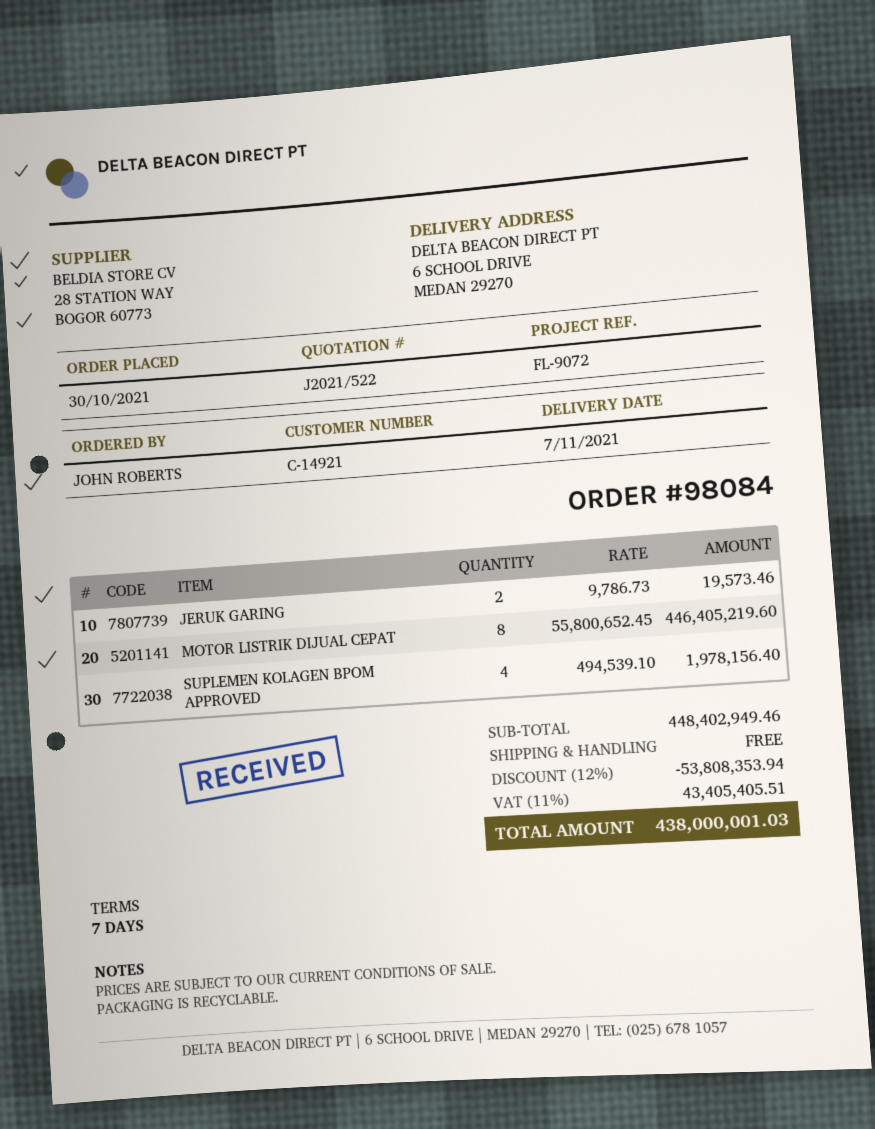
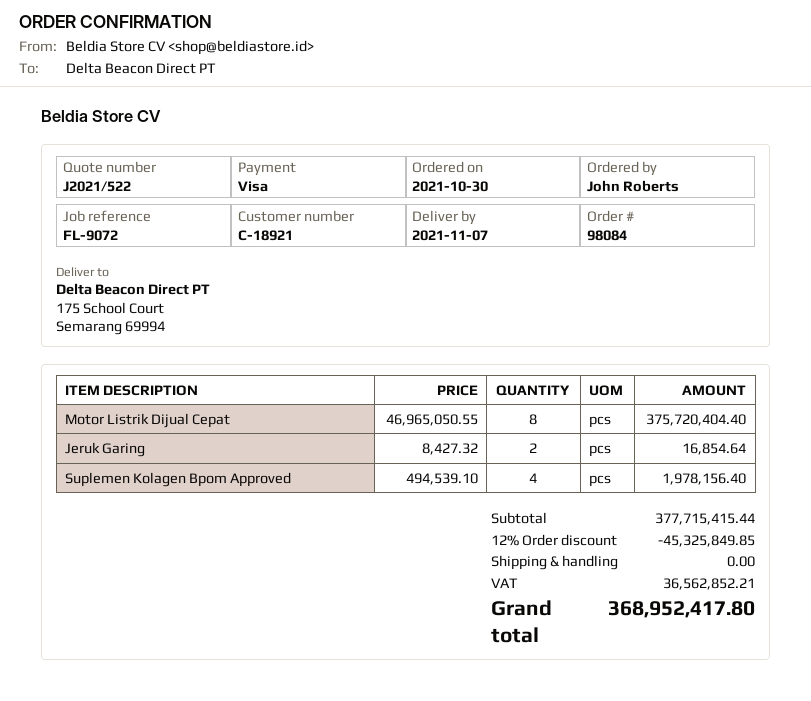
customer number: C-14921 -> C-18921
ship to: 6 SCHOOL DRIVE, MEDAN 29270 -> 175 School Court, Semarang 69994
JERUK GARING: 2 x 9786.73 = 19573.46 -> 2 x 8427.32 = 16854.64
MOTOR LISTRIK DIJUAL CEPAT: 8 x 55800652.45 = 446405219.60 -> 8 x 46965050.55 = 375720404.40
subtotal: 448402949.46 -> 377715415.44
discount: 12% = 53808353.94 -> 12% = 45325849.85
tax: 43405405.51 -> 36562852.21
total: 438000001.03 -> 368952417.80

